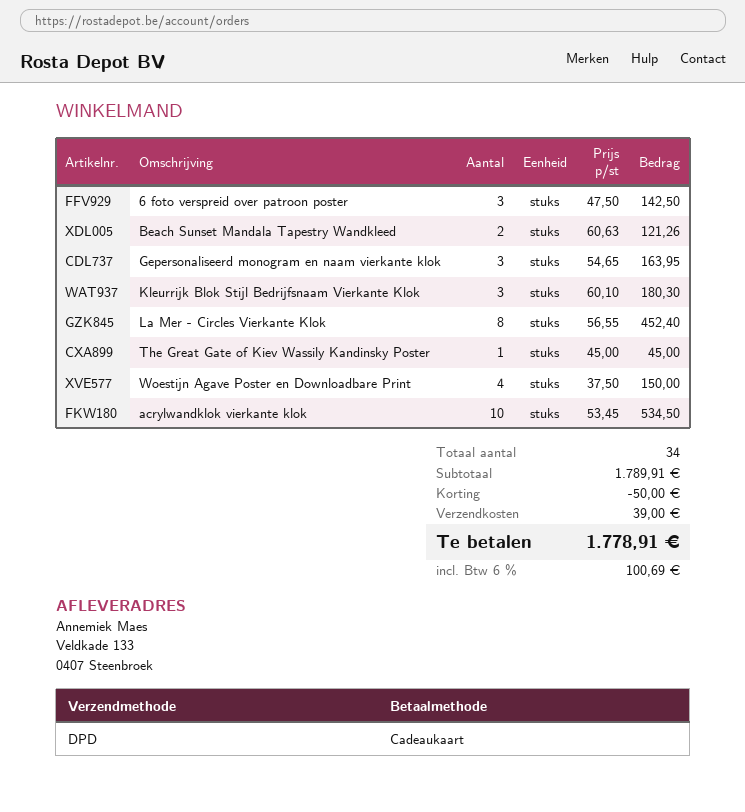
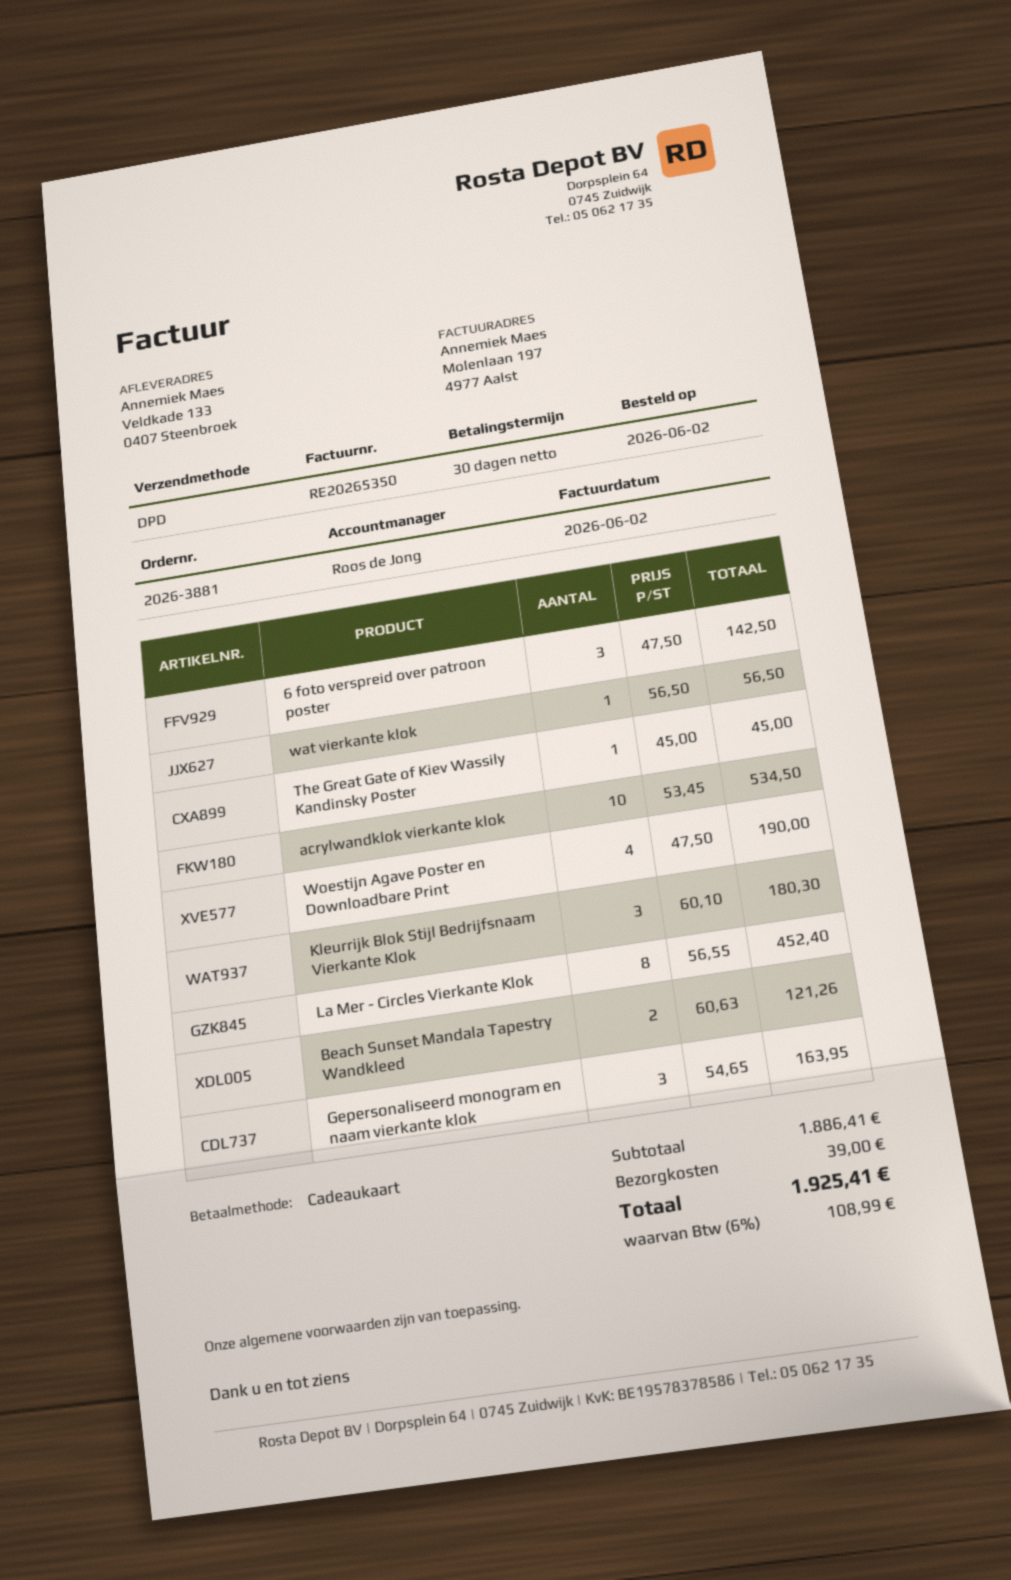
Woestijn Agave Poster en Downloadbare Print: 4 x 37.50 = 150.00 -> 4 x 47.50 = 190.00
wat vierkante klok: none -> 1 x 56.50 = 56.50
subtotal: 1789.91 -> 1886.41
discount: 50.00 -> none
tax: 6% = 100.69 -> 6% = 108.99
total: 1778.91 -> 1925.41

